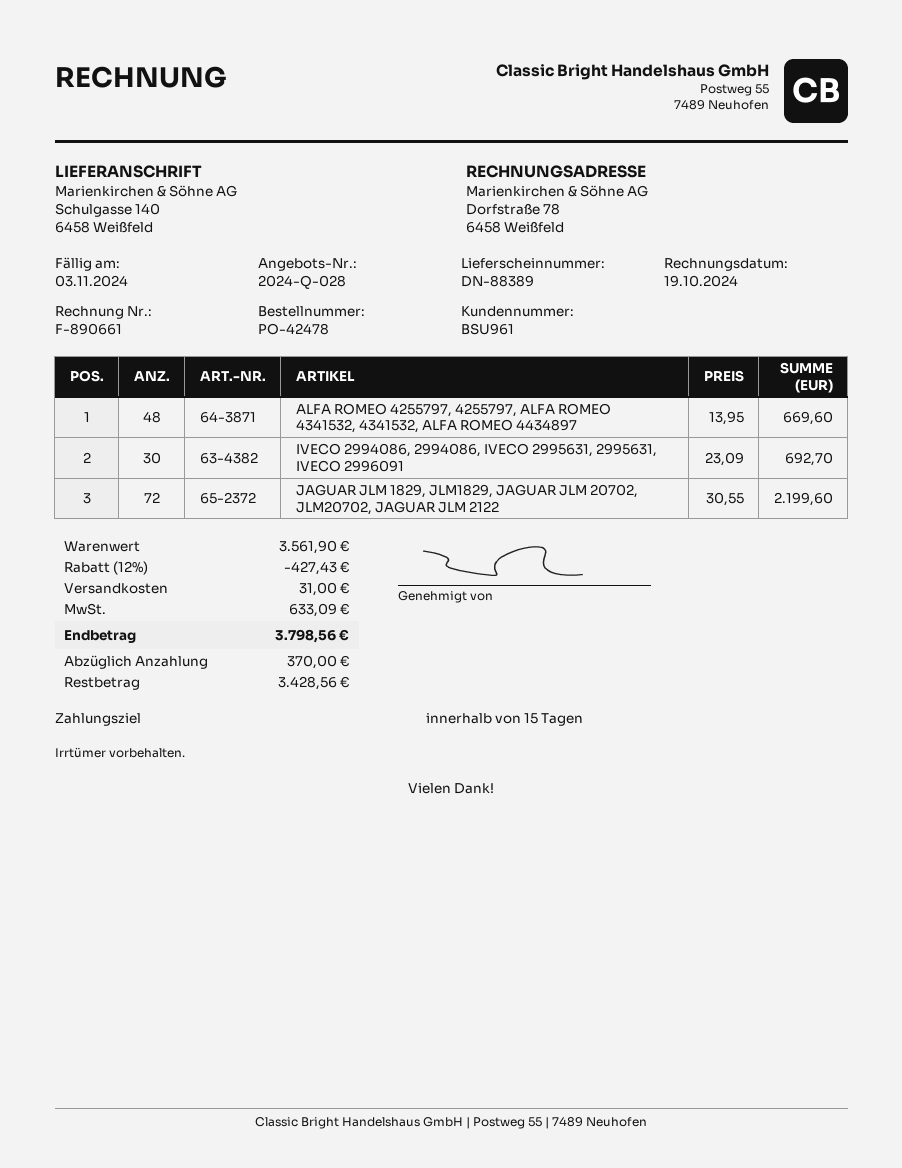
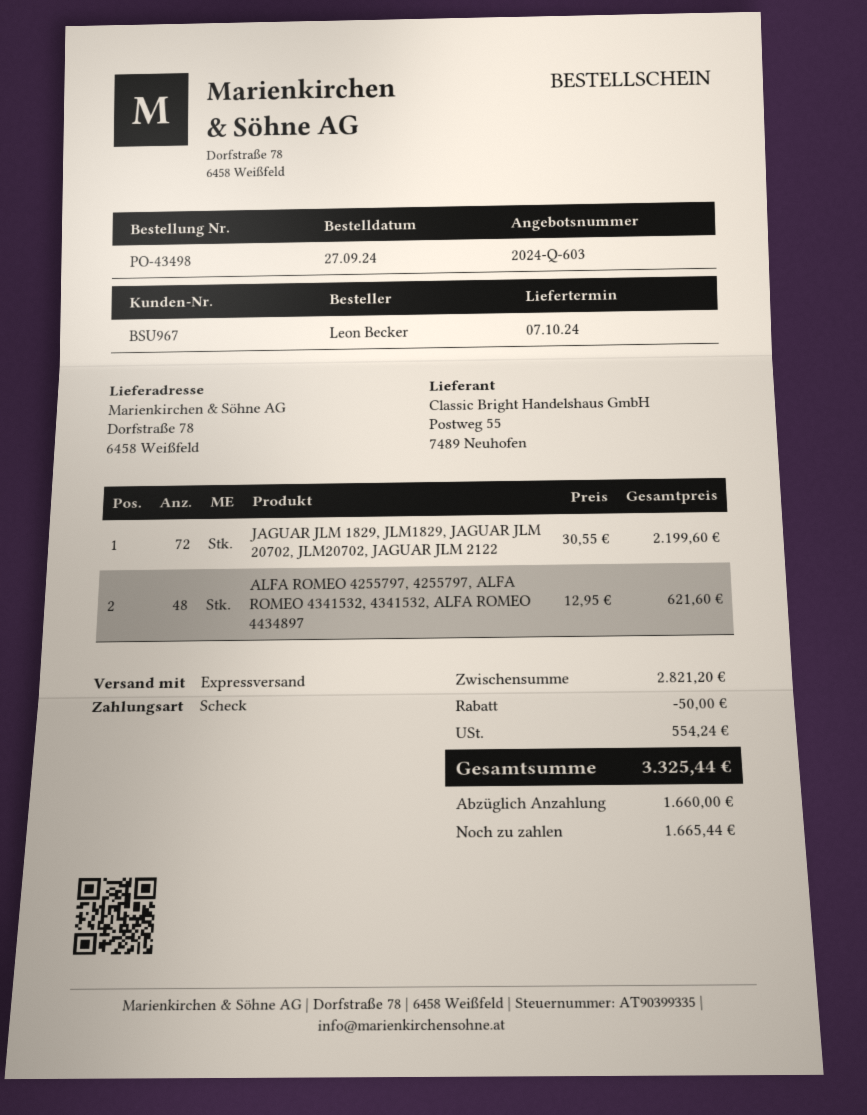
quote number: 2024-Q-028 -> 2024-Q-603
order number: PO-42478 -> PO-43498
customer number: BSU961 -> BSU967
ship to: Schulgasse 140, 6458 Weißfeld -> Dorfstraße 78, 6458 Weißfeld
ALFA ROMEO 4255797, 4255797, ALFA ROMEO 4341532, 4341532, ALFA ROMEO 4434897: 48 x 13.95 = 669.60 -> 48 x 12.95 = 621.60
IVECO 2994086, 2994086, IVECO 2995631, 2995631, IVECO 2996091: 30 x 23.09 = 692.70 -> none
subtotal: 3561.90 -> 2821.20
discount: 427.43 -> 50.00
shipping: 31.00 -> none
tax: 633.09 -> 554.24
total: 3798.56 -> 3325.44
deposit: 370.00 -> 1660.00
balance: 3428.56 -> 1665.44

